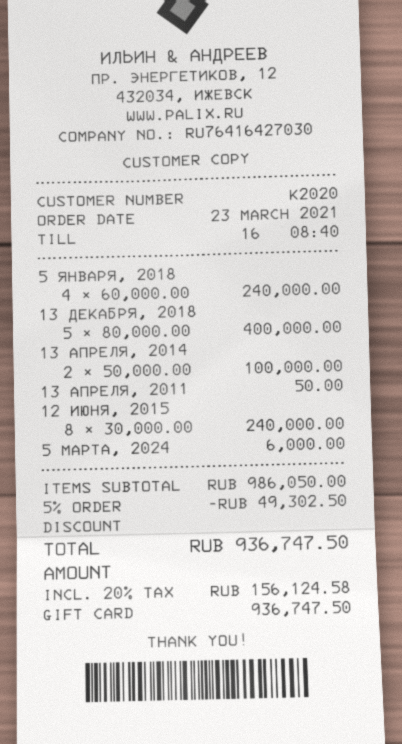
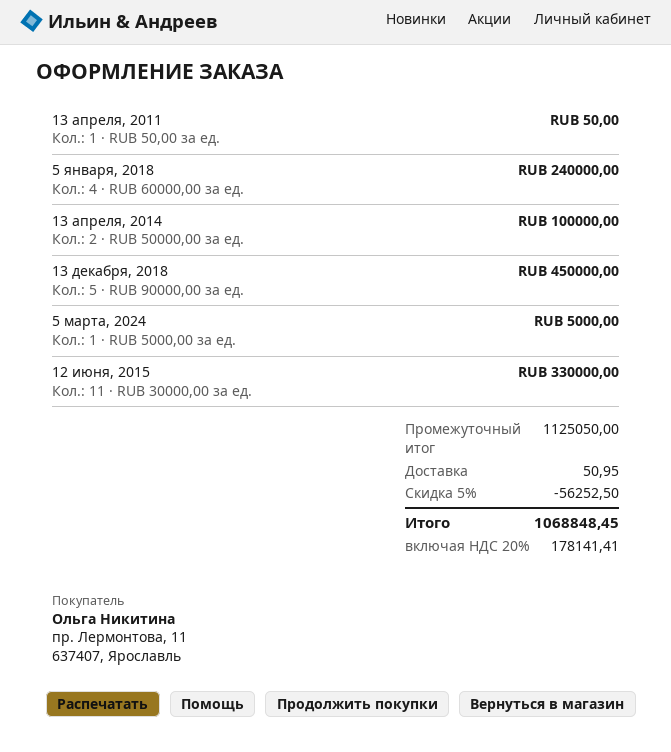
13 ДЕКАБРЯ, 2018: 5 x 80000.00 = 400000.00 -> 5 x 90000.00 = 450000.00
12 ИЮНЯ, 2015: 8 x 30000.00 = 240000.00 -> 11 x 30000.00 = 330000.00
5 МАРТА, 2024: 1 x 6000.00 = 6000.00 -> 1 x 5000.00 = 5000.00
subtotal: 986050.00 -> 1125050.00
discount: 5% = 49302.50 -> 5% = 56252.50
shipping: none -> 50.95
tax: 20% = 156124.58 -> 20% = 178141.41
total: 936747.50 -> 1068848.45

